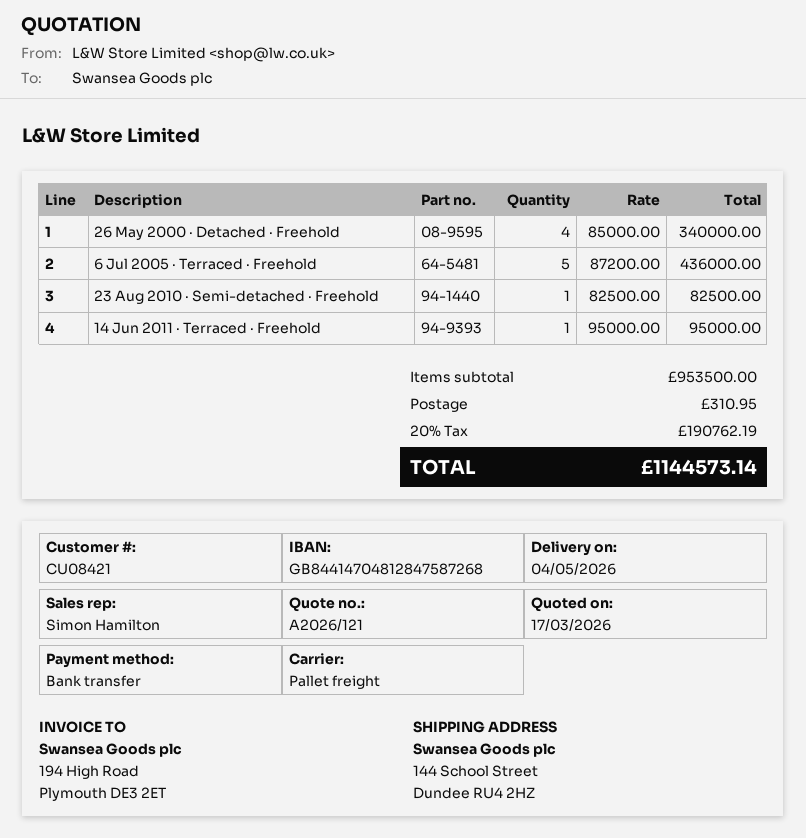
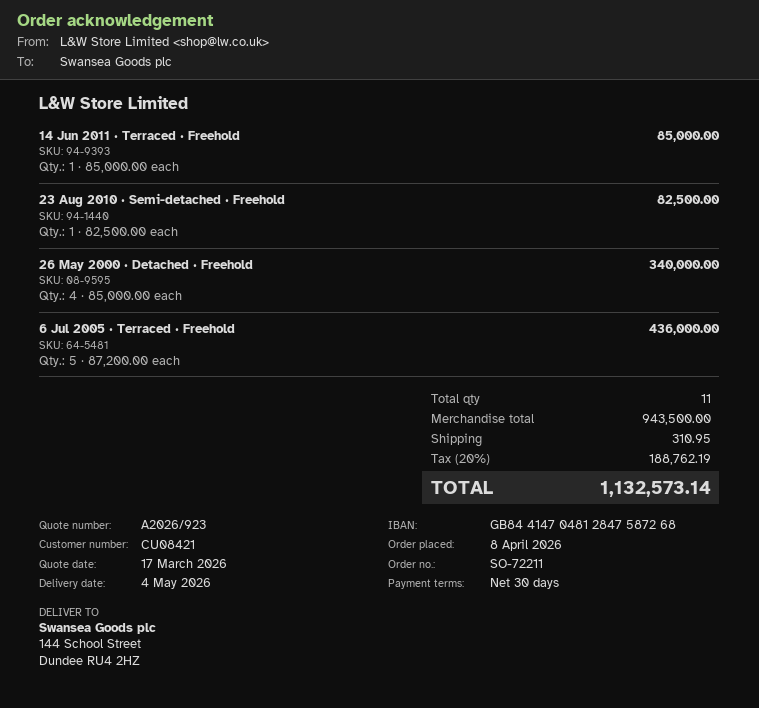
quote number: A2026/121 -> A2026/923
14 Jun 2011 · Terraced · Freehold: 1 x 95000.00 = 95000.00 -> 1 x 85000.00 = 85000.00
subtotal: 953500.00 -> 943500.00
tax: 20% = 190762.19 -> 20% = 188762.19
total: 1144573.14 -> 1132573.14

